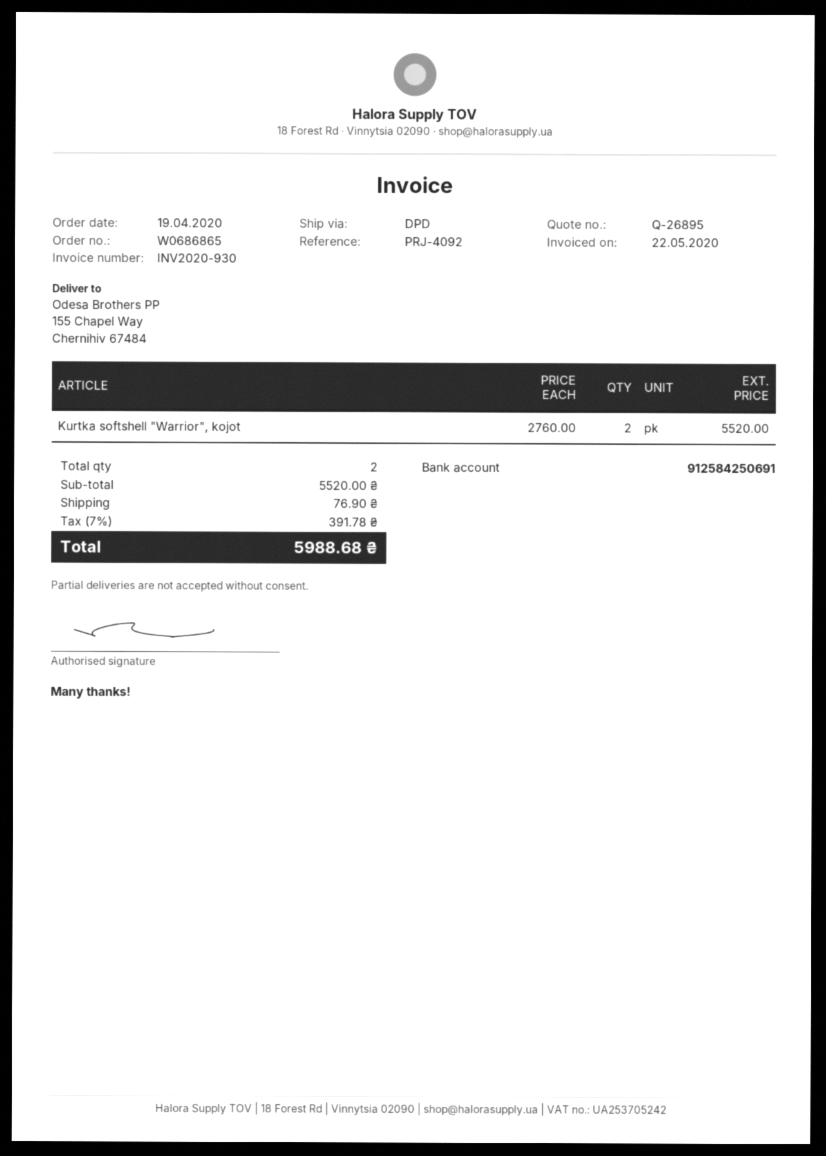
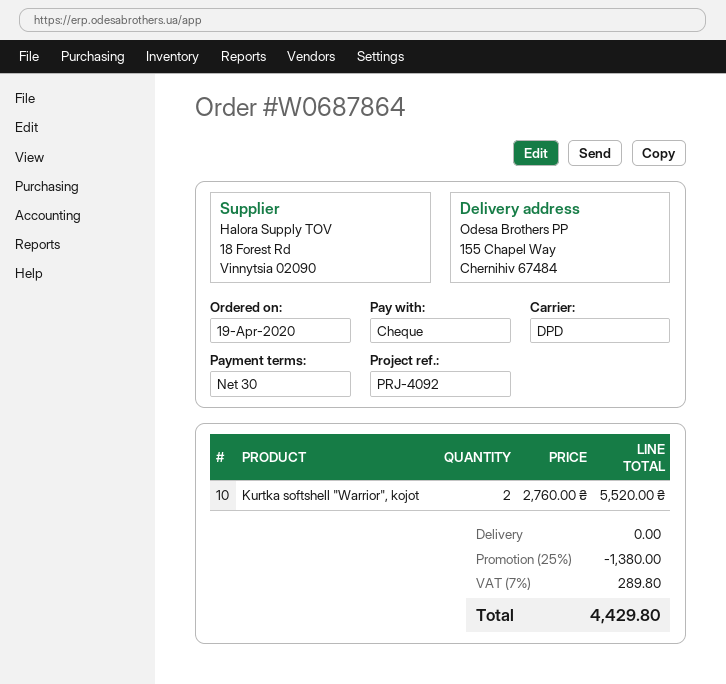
order number: W0686865 -> W0687864
discount: none -> 25% = 1380.00
shipping: 76.90 -> 0.00
tax: 7% = 391.78 -> 7% = 289.80
total: 5988.68 -> 4429.80

